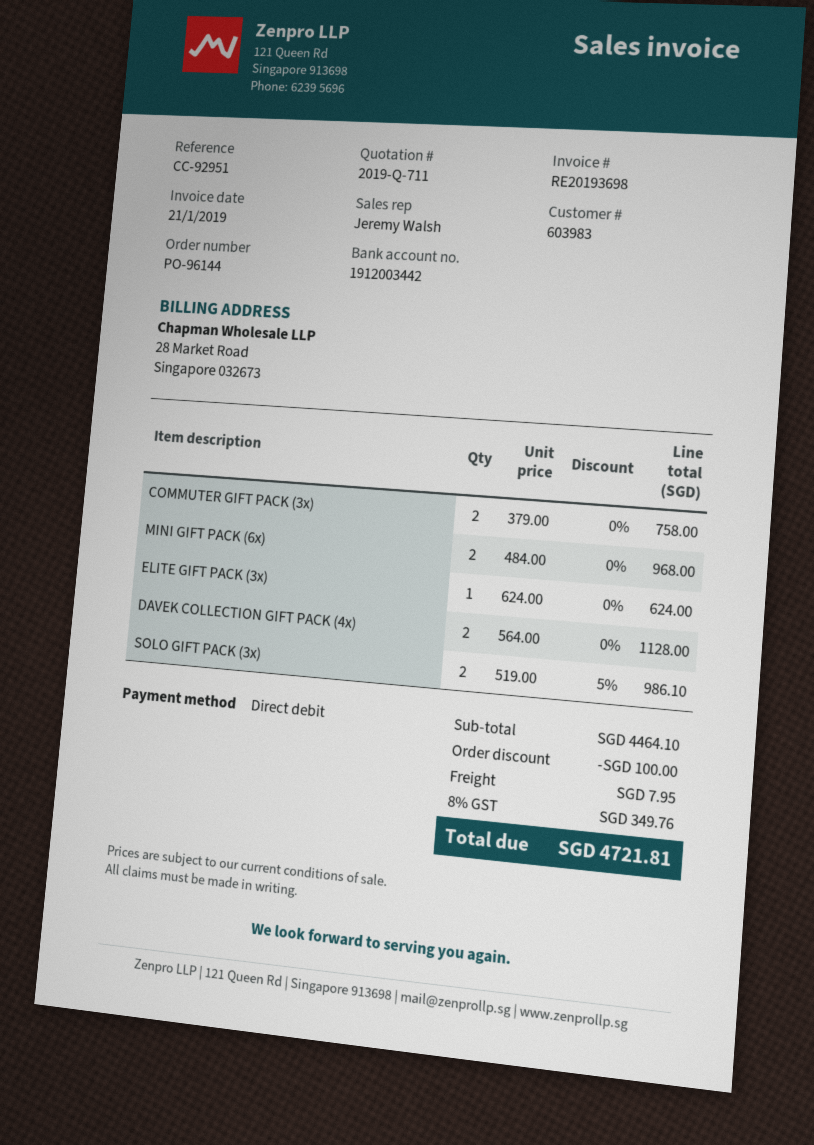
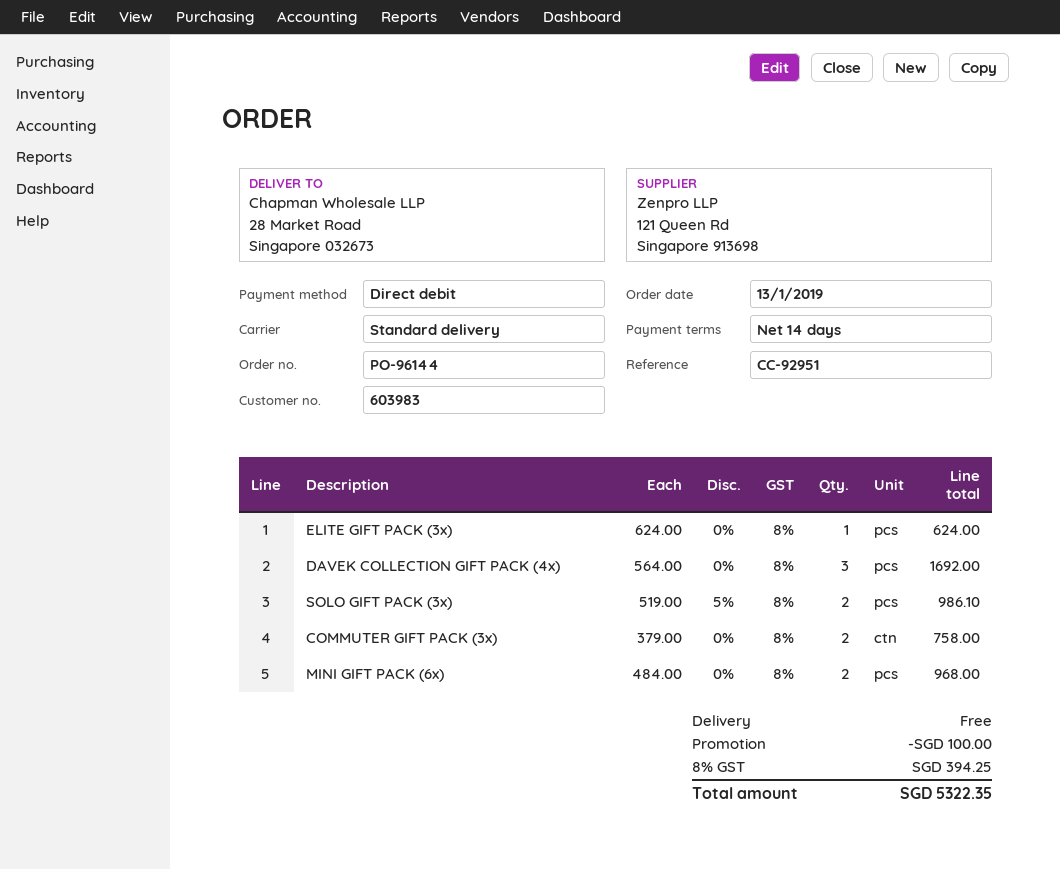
DAVEK COLLECTION GIFT PACK (4x): 2 x 564.00 = 1128.00 -> 3 x 564.00 = 1692.00
shipping: 7.95 -> 0.00
tax: 8% = 349.76 -> 8% = 394.25
total: 4721.81 -> 5322.35

